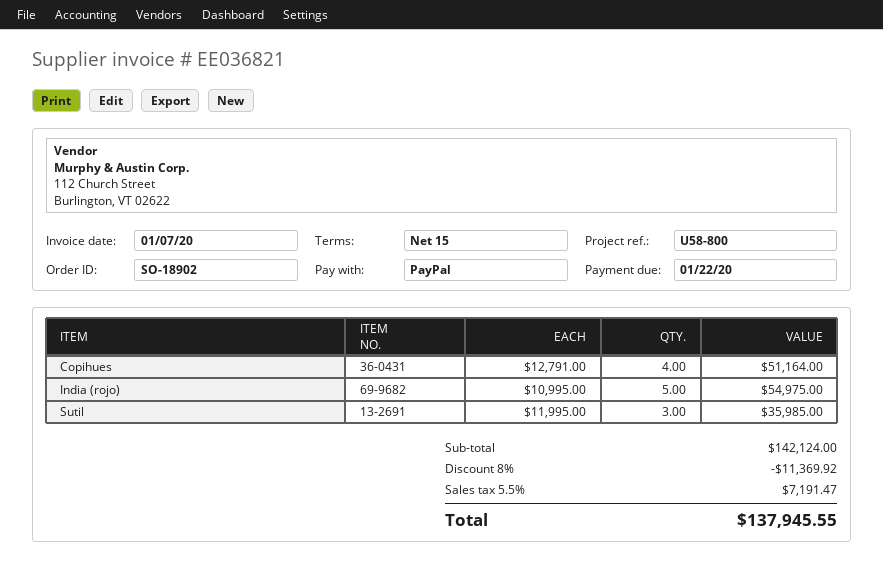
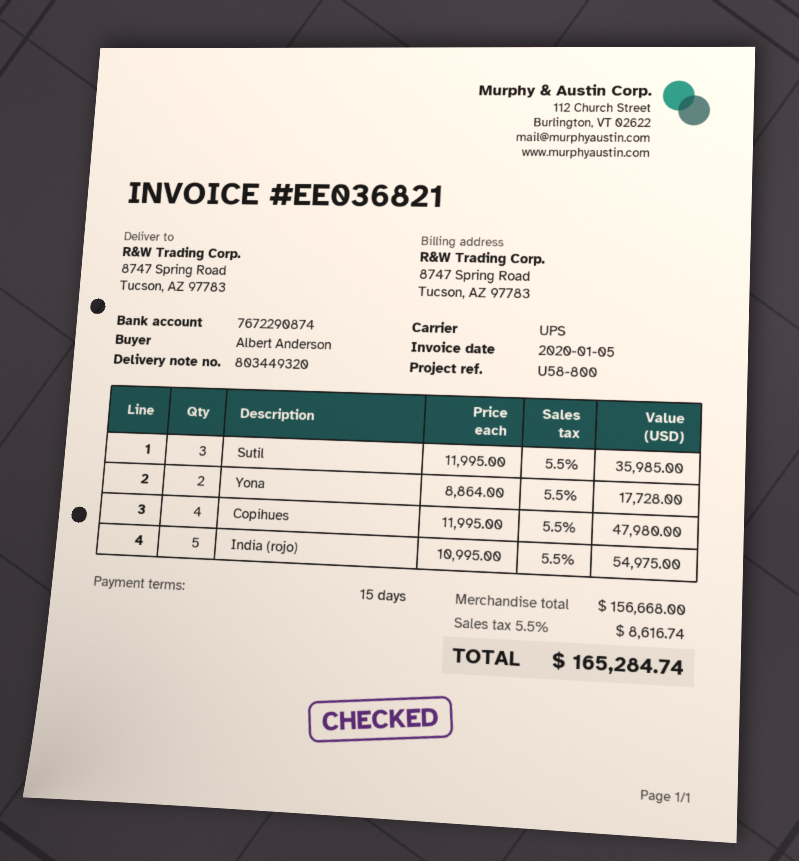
invoice date: 2020-01-07 -> 2020-01-05
Copihues: 4 x 12791.00 = 51164.00 -> 4 x 11995.00 = 47980.00
Yona: none -> 2 x 8864.00 = 17728.00
subtotal: 142124.00 -> 156668.00
discount: 8% = 11369.92 -> none
tax: 5.5% = 7191.47 -> 5.5% = 8616.74
total: 137945.55 -> 165284.74

